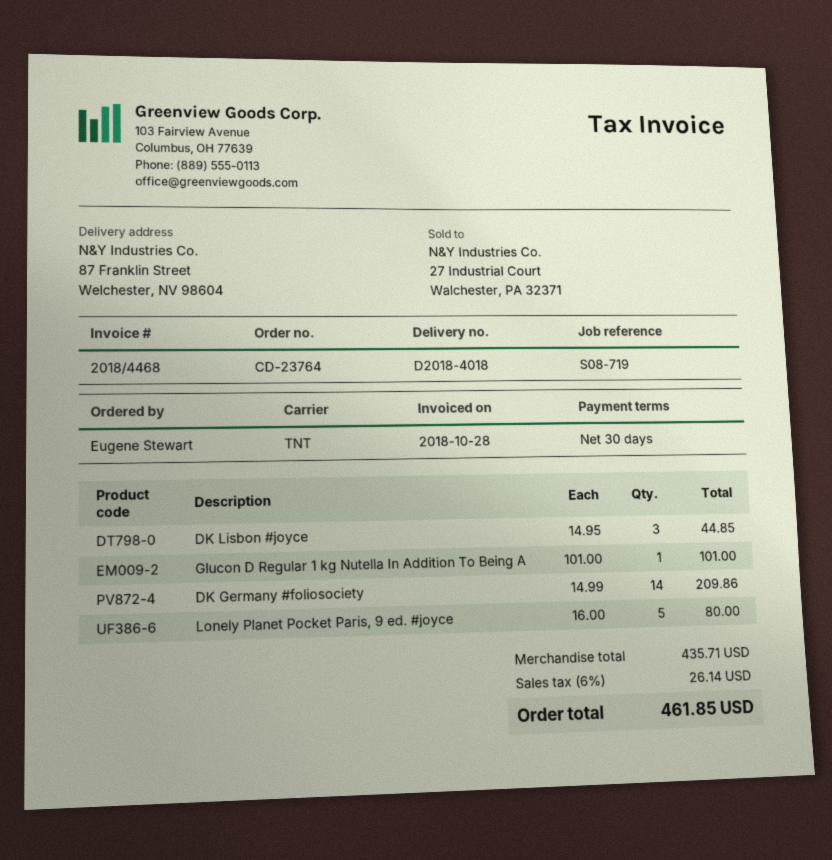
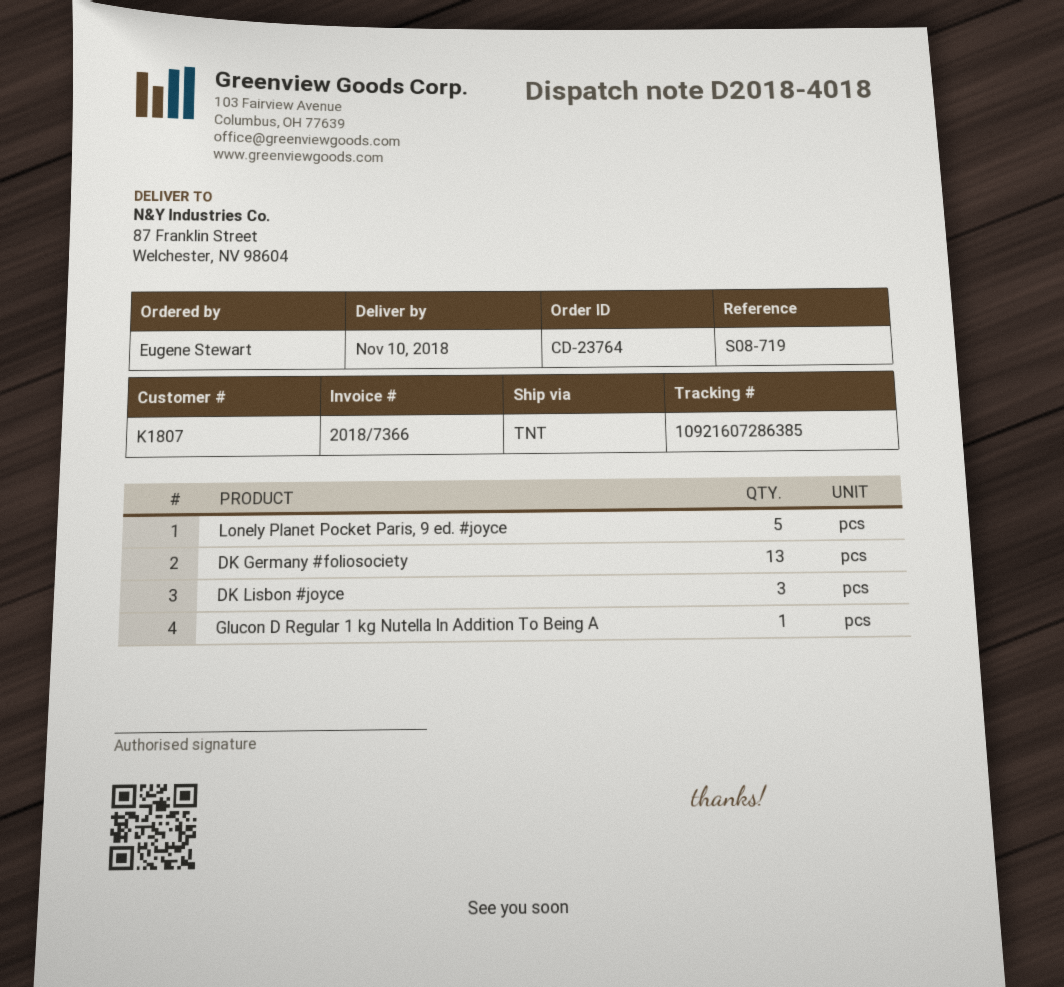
invoice number: 2018/4468 -> 2018/7366
DK Germany #foliosociety: 14 -> 13

